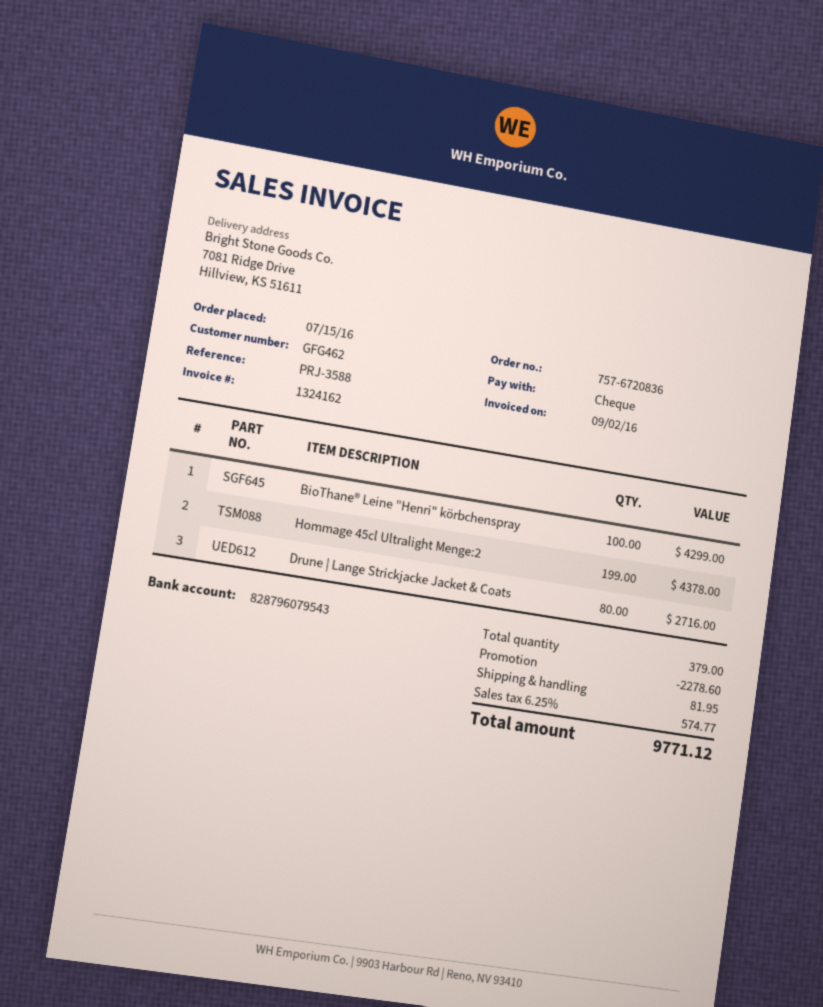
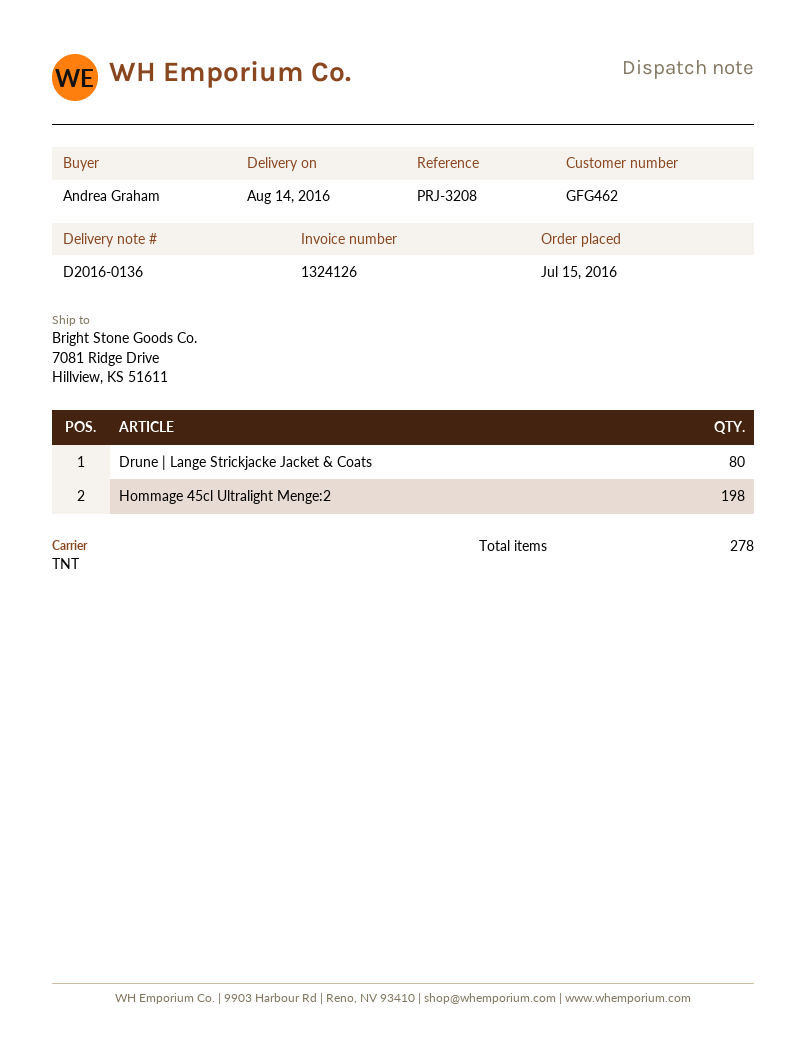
invoice number: 1324162 -> 1324126
reference: PRJ-3588 -> PRJ-3208
BioThane® Leine "Henri" körbchenspray: 100 -> none
Hommage 45cl Ultralight Menge:2: 199 -> 198
total quantity: 379 -> 278

